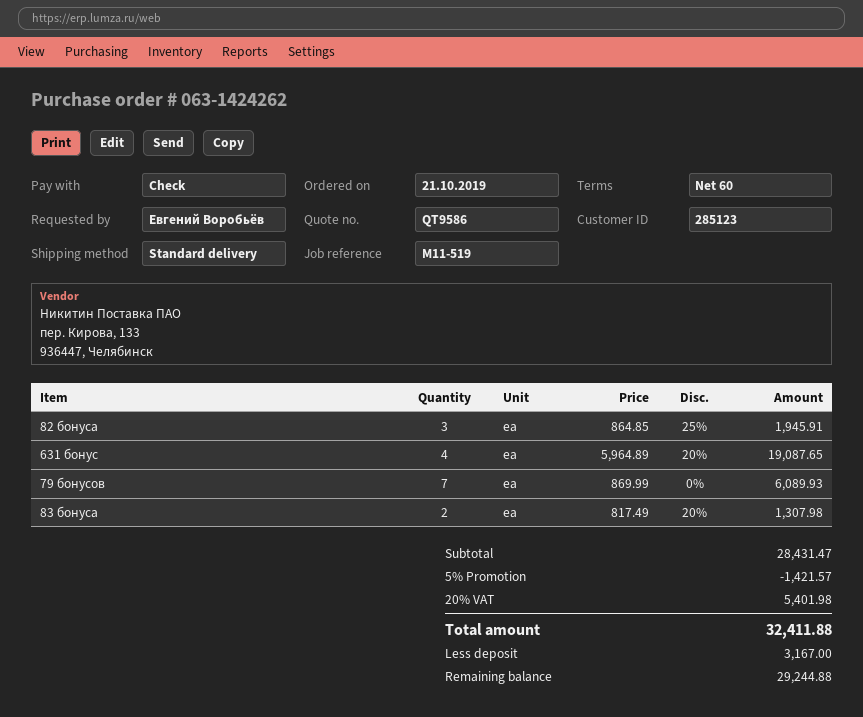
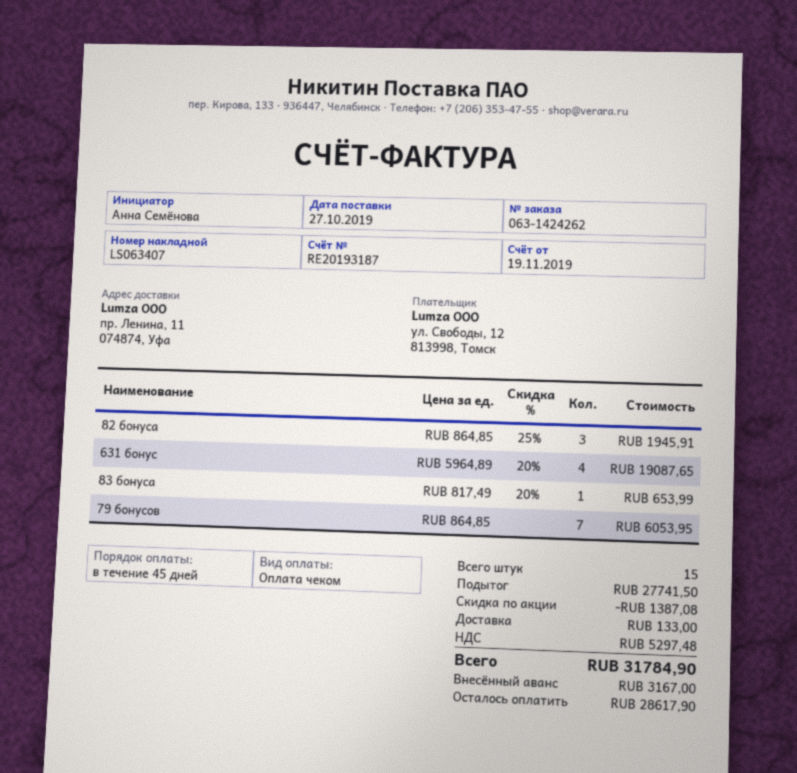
payment terms: 60 days -> 45 days
ordered by: Евгений Воробьёв -> Анна Семёнова
79 бонусов: 7 x 869.99 = 6089.93 -> 7 x 864.85 = 6053.95
83 бонуса: 2 x 817.49 - 20% = 1307.98 -> 1 x 817.49 - 20% = 653.99
subtotal: 28431.47 -> 27741.50
discount: 1421.57 -> 1387.08
shipping: none -> 133.00
tax: 5401.98 -> 5297.48
total: 32411.88 -> 31784.90
balance: 29244.88 -> 28617.90

